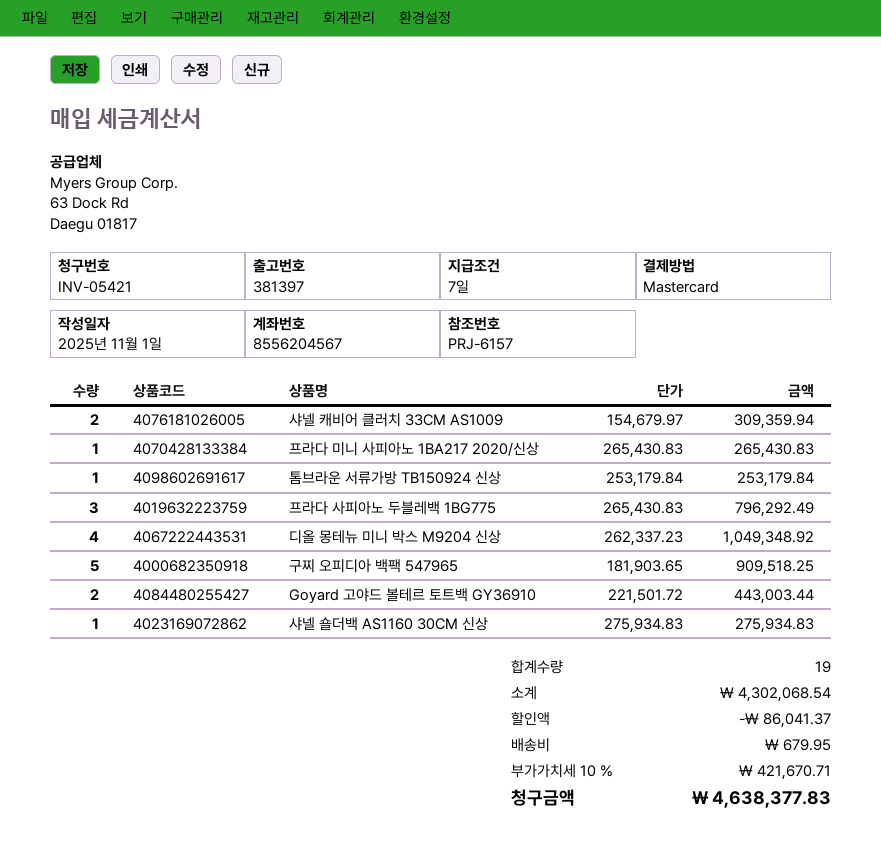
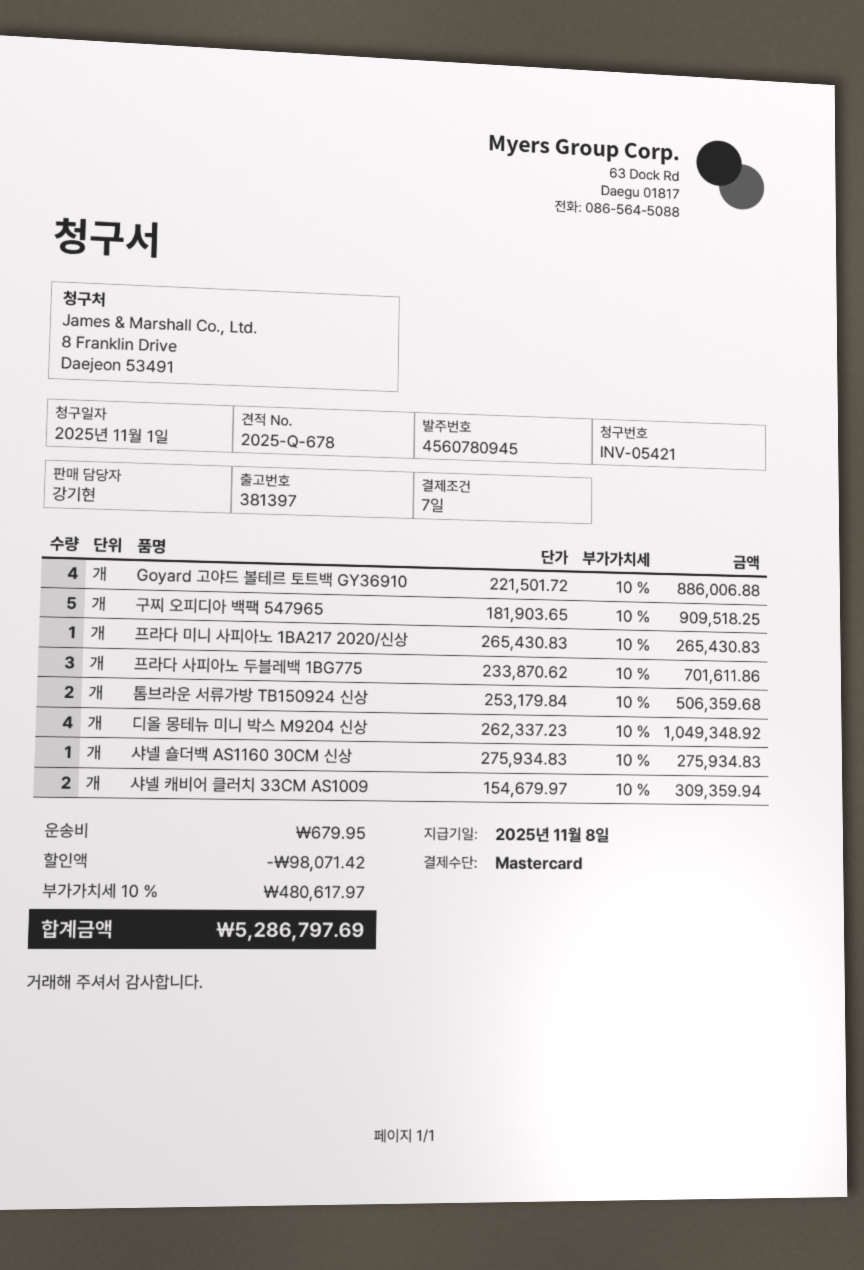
톰브라운 서류가방 TB150924 신상: 1 x 253179.84 = 253179.84 -> 2 x 253179.84 = 506359.68
프라다 사피아노 두블레백 1BG775: 3 x 265430.83 = 796292.49 -> 3 x 233870.62 = 701611.86
Goyard 고야드 볼테르 토트백 GY36910: 2 x 221501.72 = 443003.44 -> 4 x 221501.72 = 886006.88
discount: 86041.37 -> 98071.42
tax: 10% = 421670.71 -> 10% = 480617.97
total: 4638377.83 -> 5286797.69

